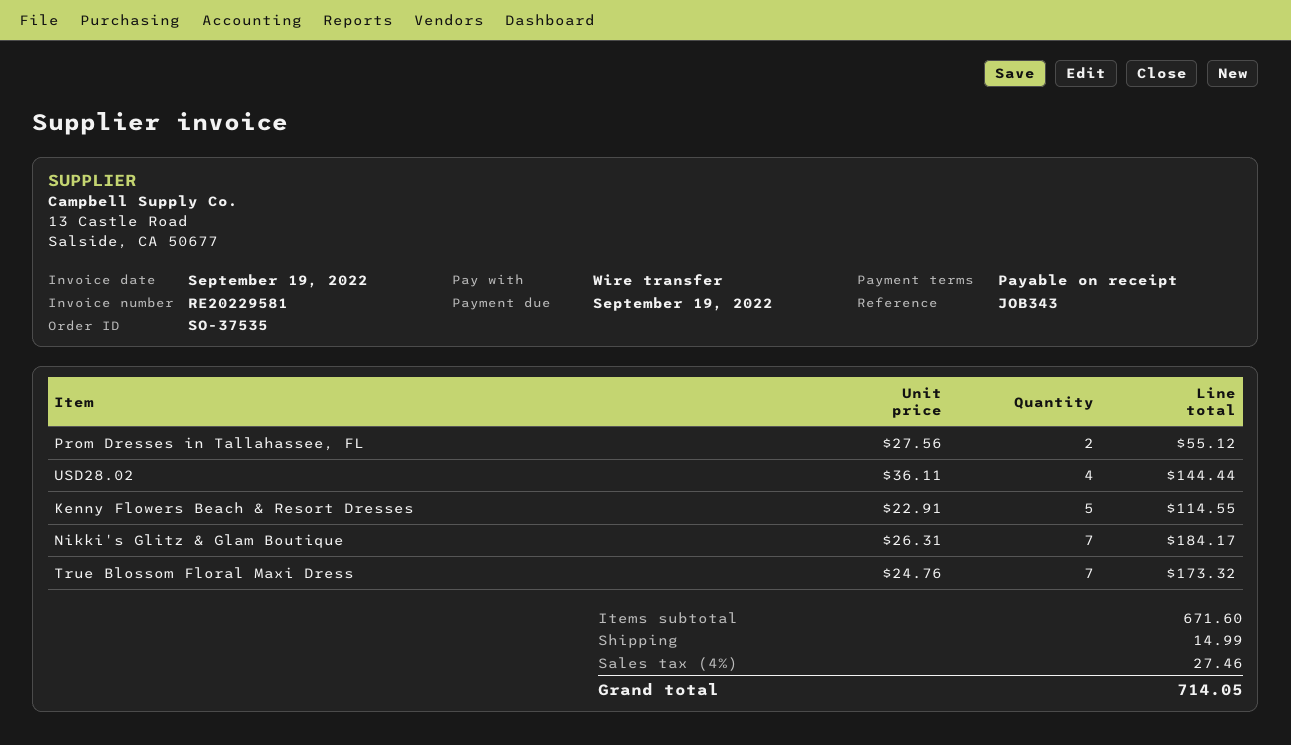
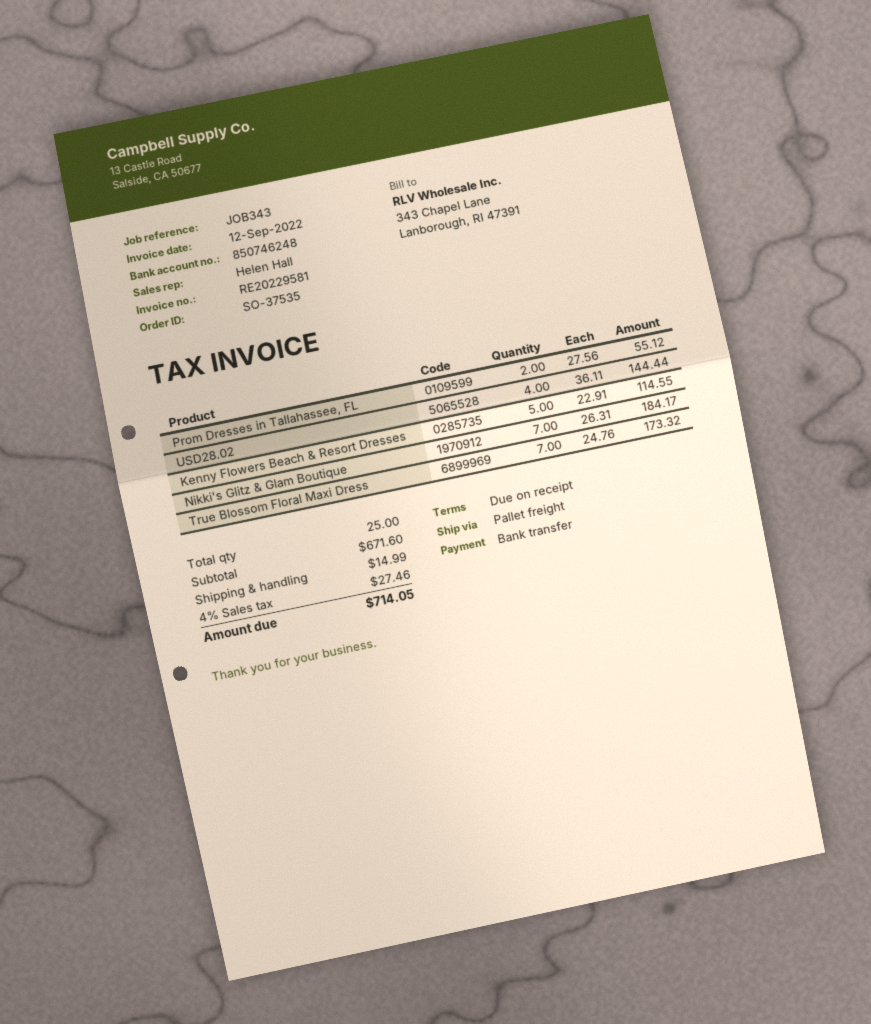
invoice date: 2022-09-19 -> 2022-09-12

